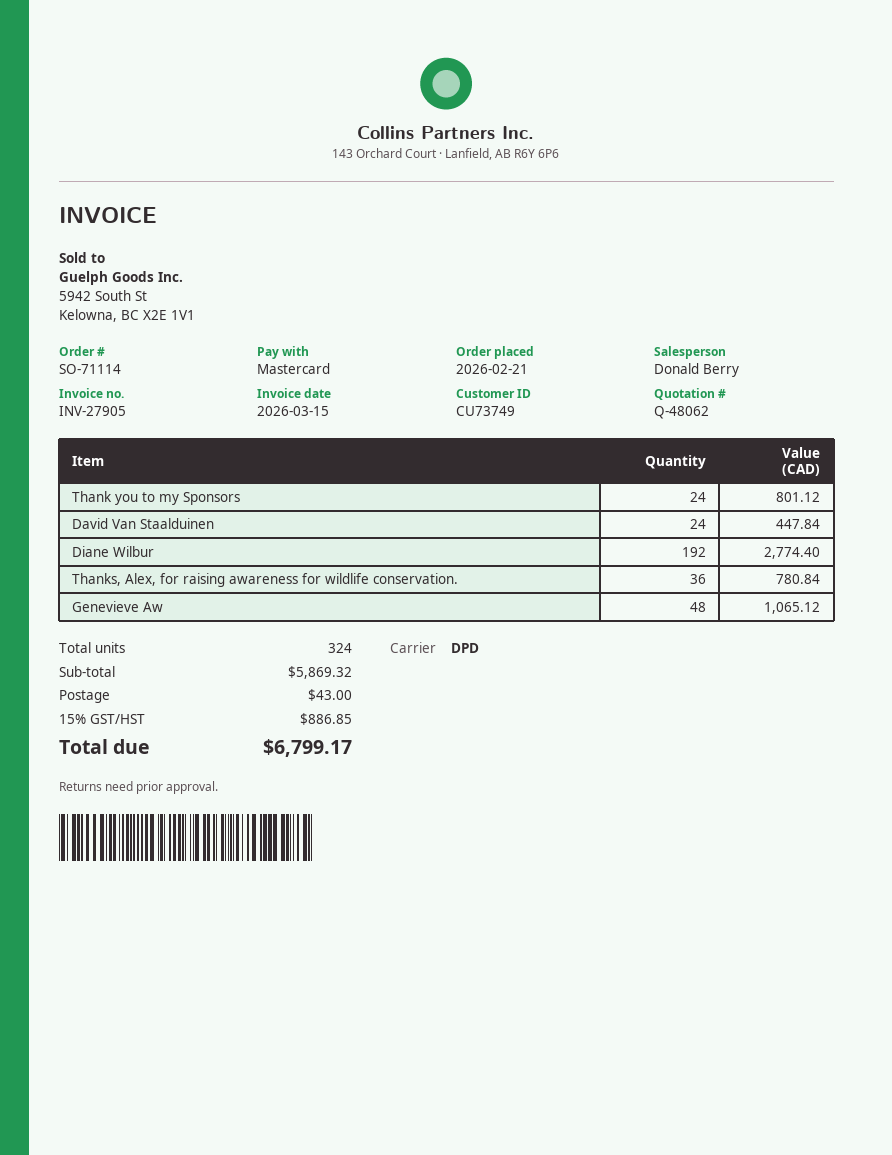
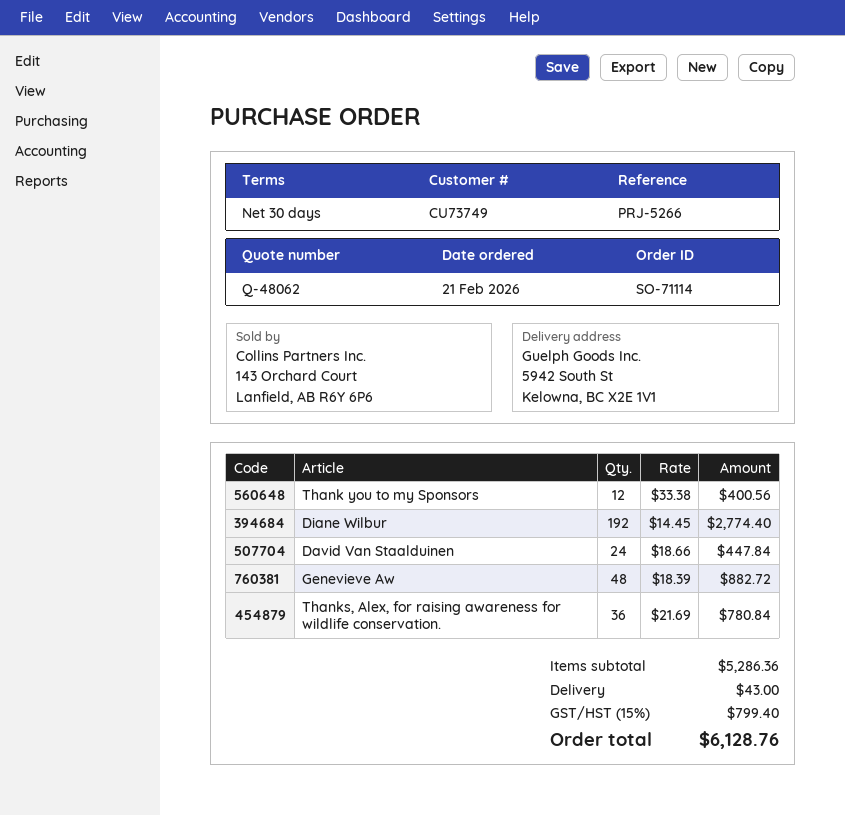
Thank you to my Sponsors: 24 for 801.12 -> 12 for 400.56
Genevieve Aw: 48 for 1065.12 -> 48 for 882.72
subtotal: 5869.32 -> 5286.36
tax: 15% = 886.85 -> 15% = 799.40
total: 6799.17 -> 6128.76

